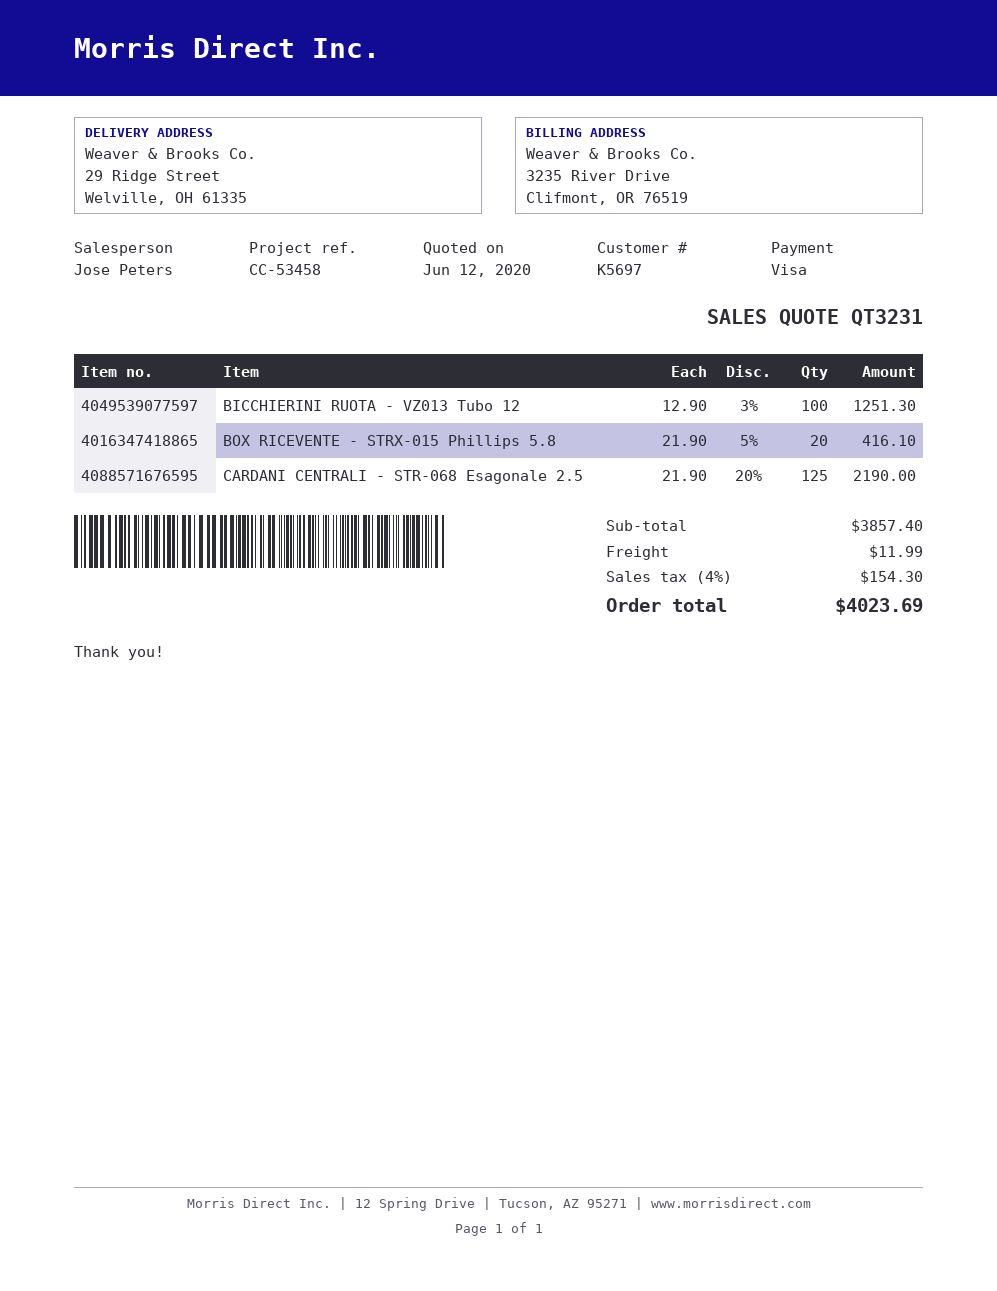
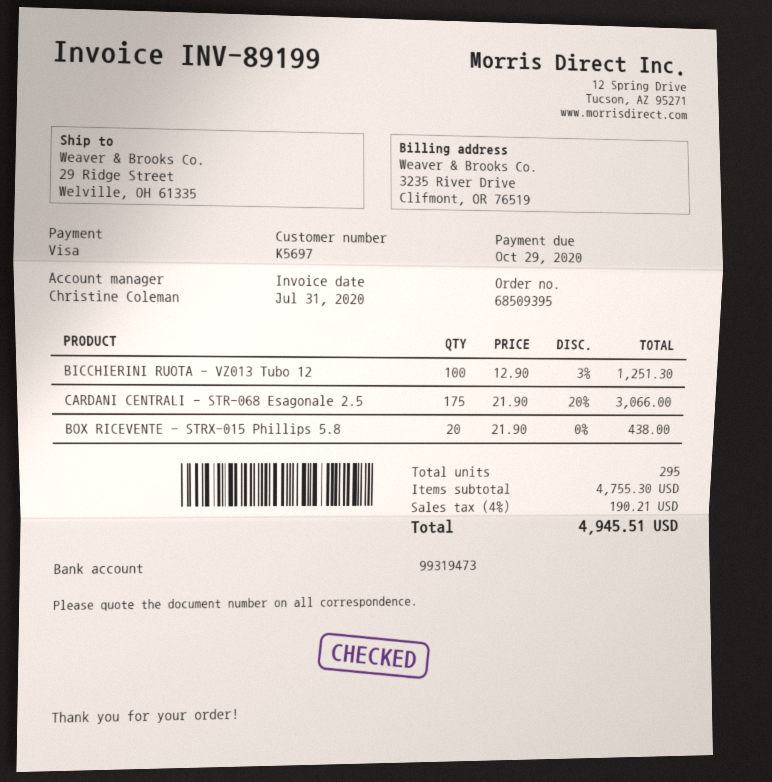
sales rep: Jose Peters -> Christine Coleman
BOX RICEVENTE - STRX-015 Phillips 5.8: 20 x 21.90 - 5% = 416.10 -> 20 x 21.90 = 438.00
CARDANI CENTRALI - STR-068 Esagonale 2.5: 125 x 21.90 - 20% = 2190.00 -> 175 x 21.90 - 20% = 3066.00
subtotal: 3857.40 -> 4755.30
shipping: 11.99 -> none
tax: 4% = 154.30 -> 4% = 190.21
total: 4023.69 -> 4945.51

